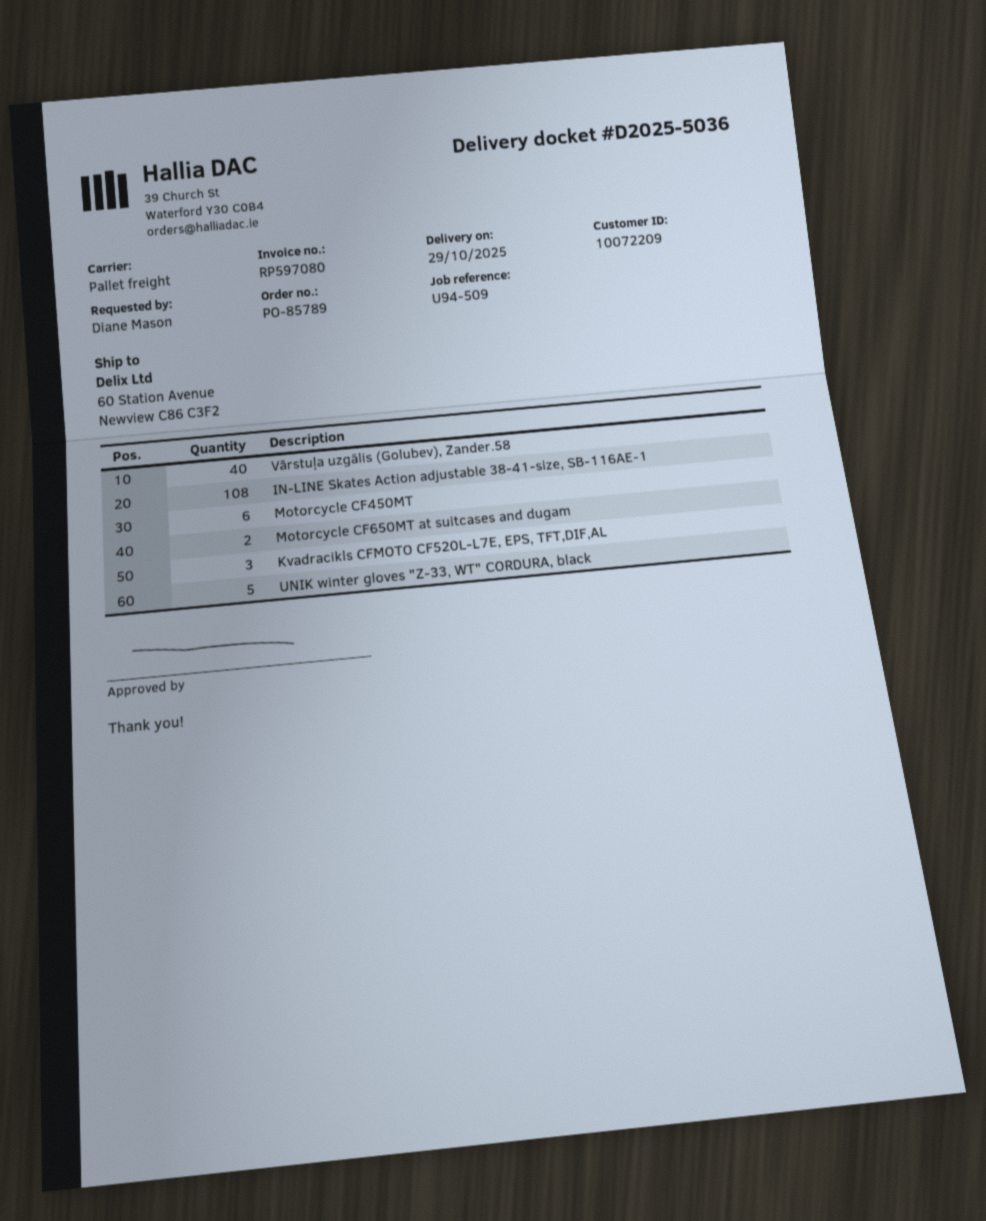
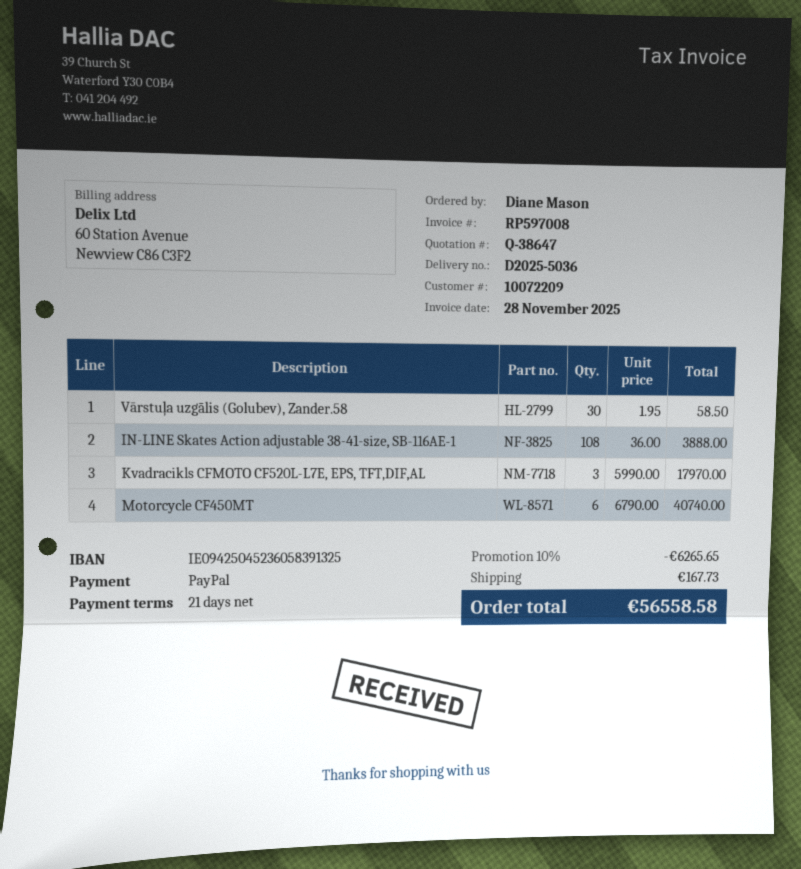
invoice number: RP597080 -> RP597008
Vārstuļa uzgālis (Golubev), Zander.58: 40 -> 30
Motorcycle CF650MT at suitcases and dugam: 2 -> none
UNIK winter gloves "Z-33, WT" CORDURA, black: 5 -> none

